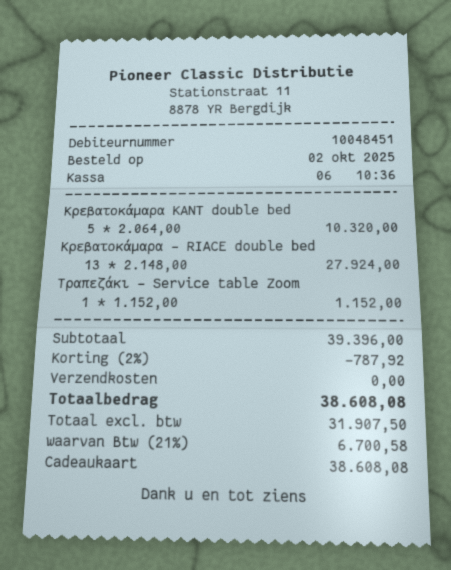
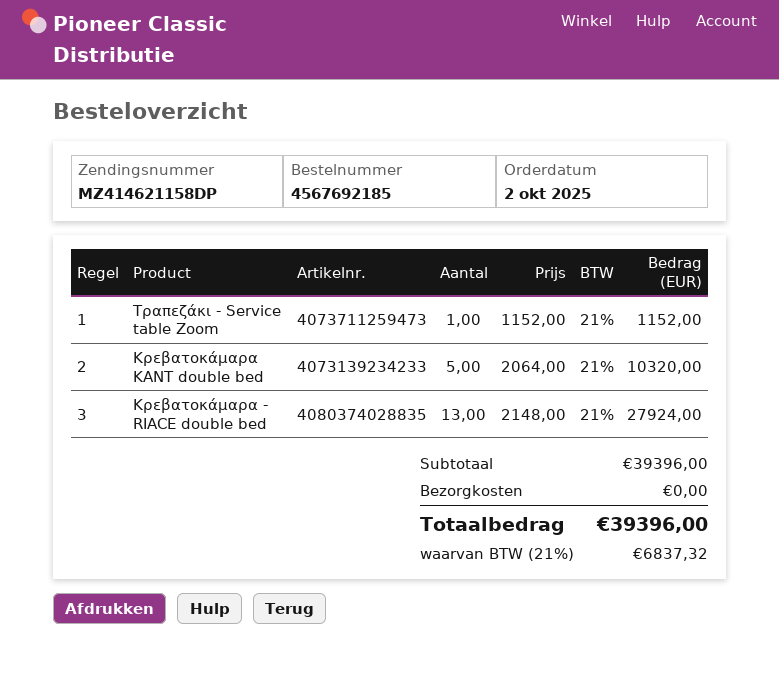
discount: 2% = 787.92 -> none
tax: 21% = 6700.58 -> 21% = 6837.32
total: 38608.08 -> 39396.00

